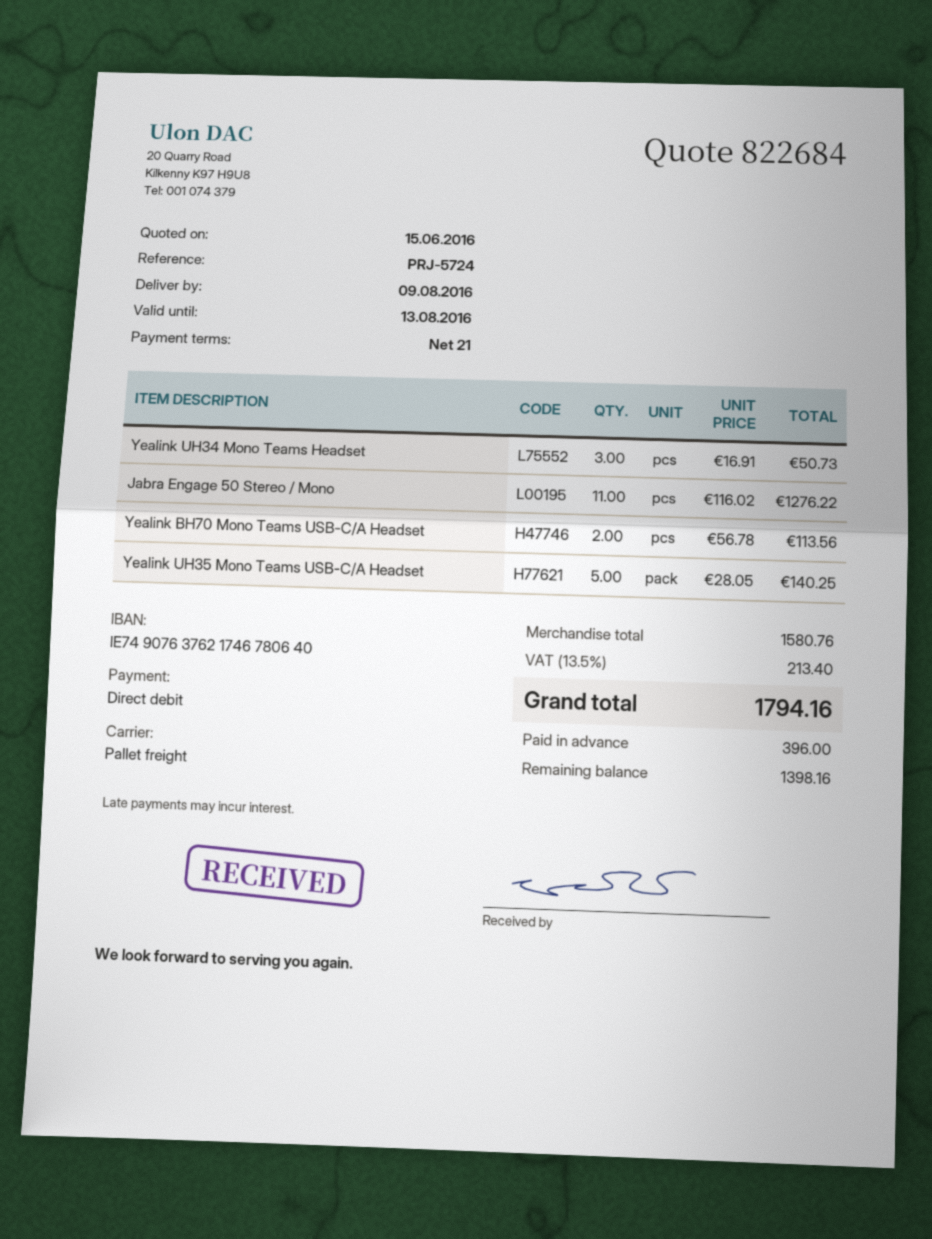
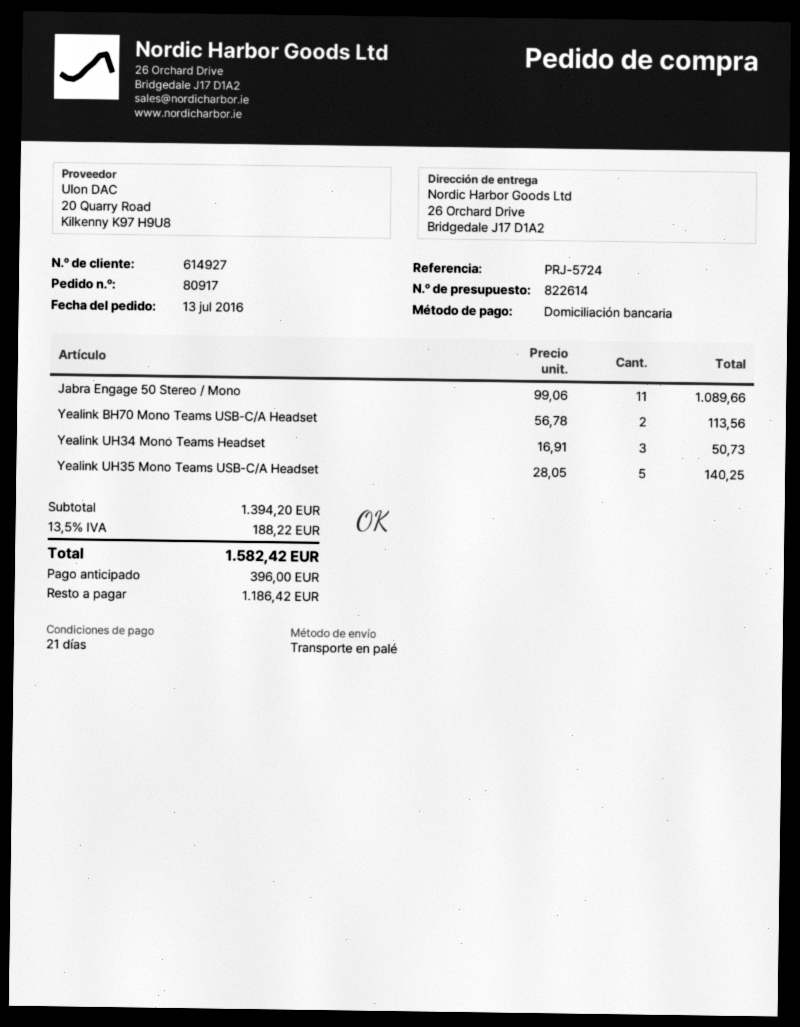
quote number: 822684 -> 822614
Jabra Engage 50 Stereo / Mono: 11 x 116.02 = 1276.22 -> 11 x 99.06 = 1089.66
subtotal: 1580.76 -> 1394.20
tax: 13.5% = 213.40 -> 13.5% = 188.22
total: 1794.16 -> 1582.42
balance: 1398.16 -> 1186.42

